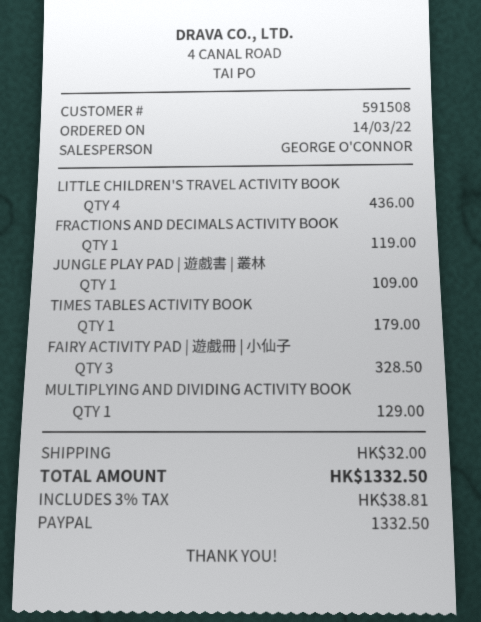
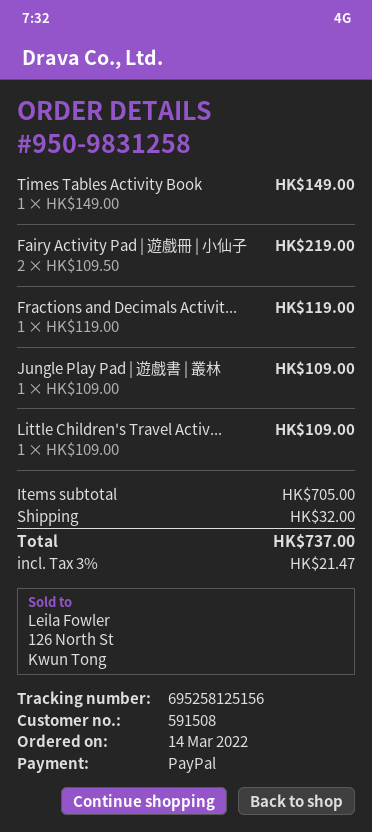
LITTLE CHILDREN'S TRAVEL ACTIVITY BOOK: 4 for 436.00 -> 1 for 109.00
TIMES TABLES ACTIVITY BOOK: 1 for 179.00 -> 1 for 149.00
FAIRY ACTIVITY PAD | 遊戲冊 | 小仙子: 3 for 328.50 -> 2 for 219.00
MULTIPLYING AND DIVIDING ACTIVITY BOOK: 1 for 129.00 -> none
tax: 3% = 38.81 -> 3% = 21.47
total: 1332.50 -> 737.00

